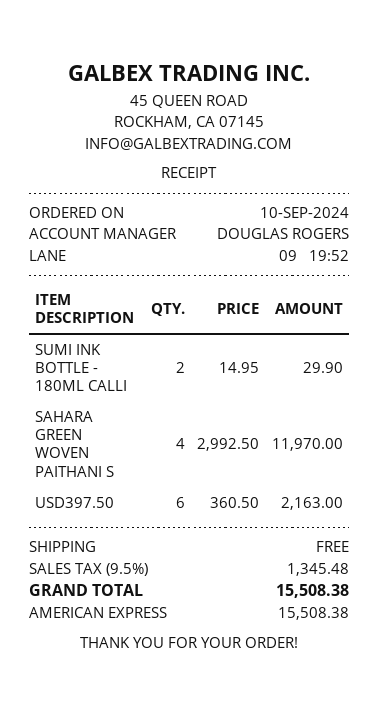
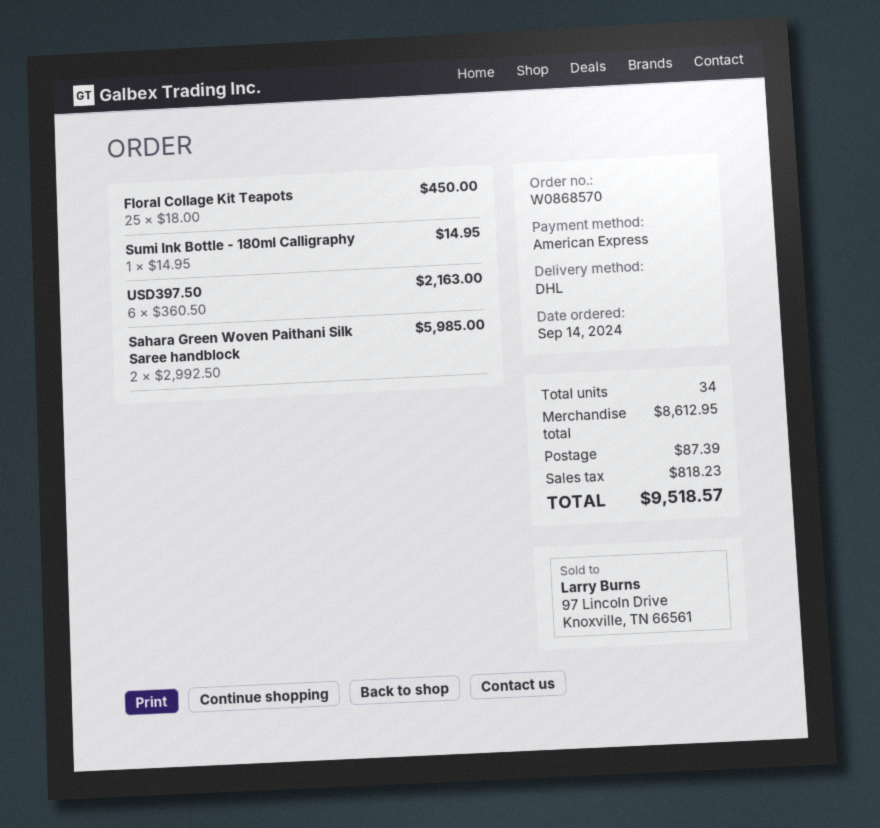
order date: 2024-09-10 -> 2024-09-14
SUMI INK BOTTLE - 180ML CALLI: 2 x 14.95 = 29.90 -> 1 x 14.95 = 14.95
SAHARA GREEN WOVEN PAITHANI S: 4 x 2992.50 = 11970.00 -> 2 x 2992.50 = 5985.00
Floral Collage Kit Teapots: none -> 25 x 18.00 = 450.00
shipping: 0.00 -> 87.39
tax: 1345.48 -> 818.23
total: 15508.38 -> 9518.57

